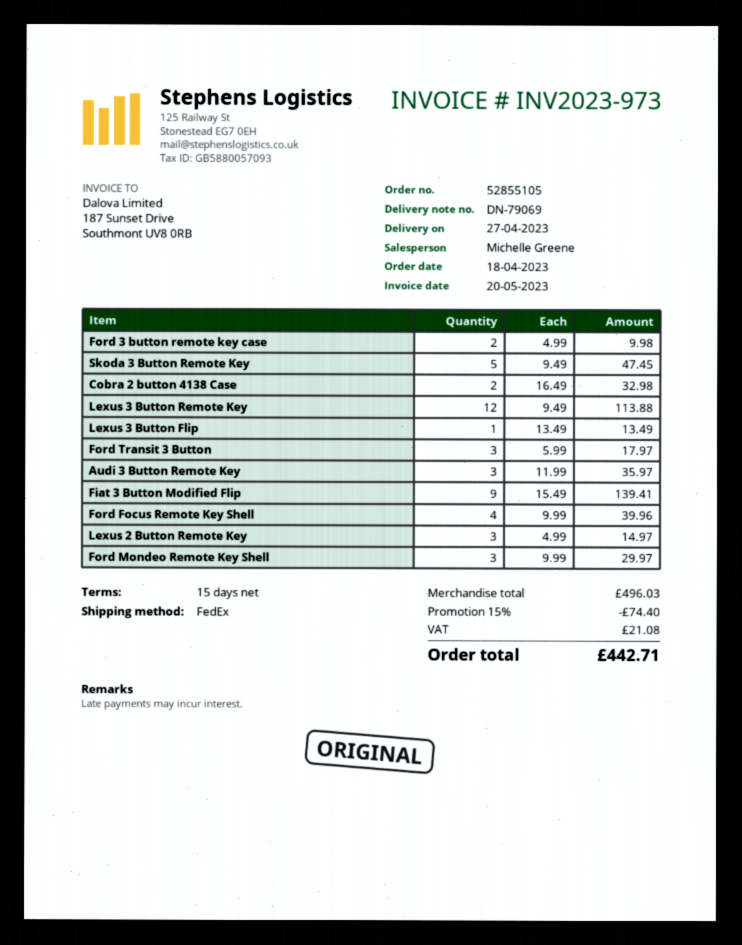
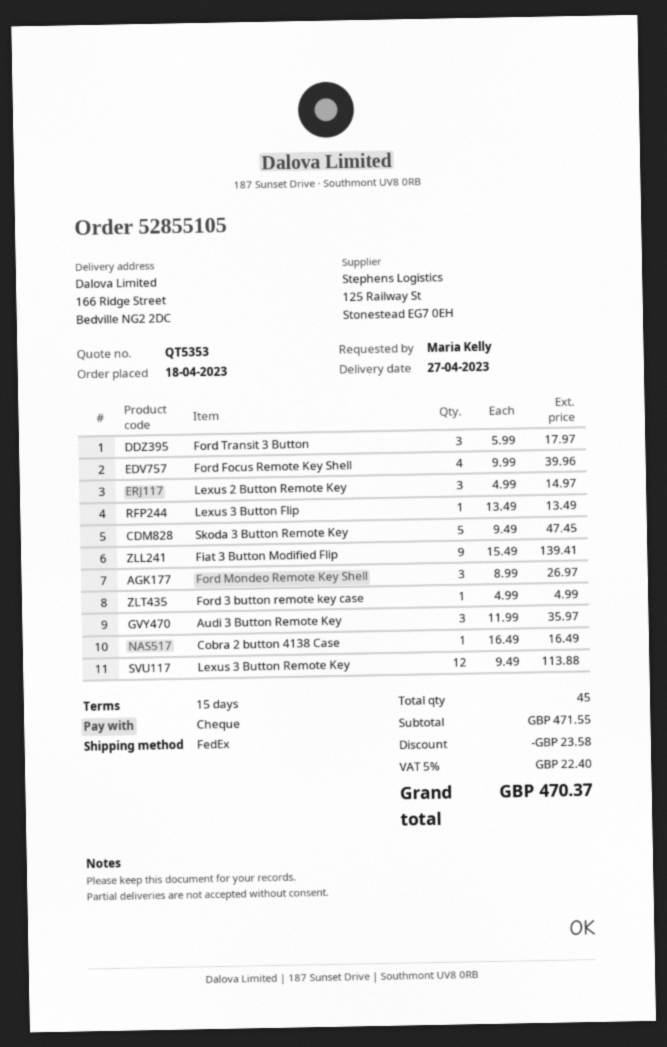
Ford 3 button remote key case: 2 x 4.99 = 9.98 -> 1 x 4.99 = 4.99
Cobra 2 button 4138 Case: 2 x 16.49 = 32.98 -> 1 x 16.49 = 16.49
Ford Mondeo Remote Key Shell: 3 x 9.99 = 29.97 -> 3 x 8.99 = 26.97
subtotal: 496.03 -> 471.55
discount: 74.40 -> 23.58
tax: 21.08 -> 22.40
total: 442.71 -> 470.37

